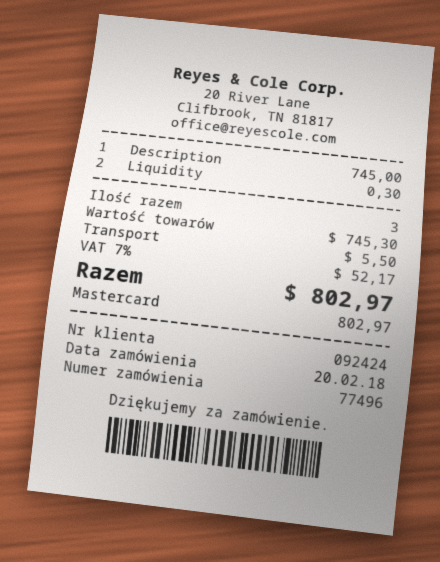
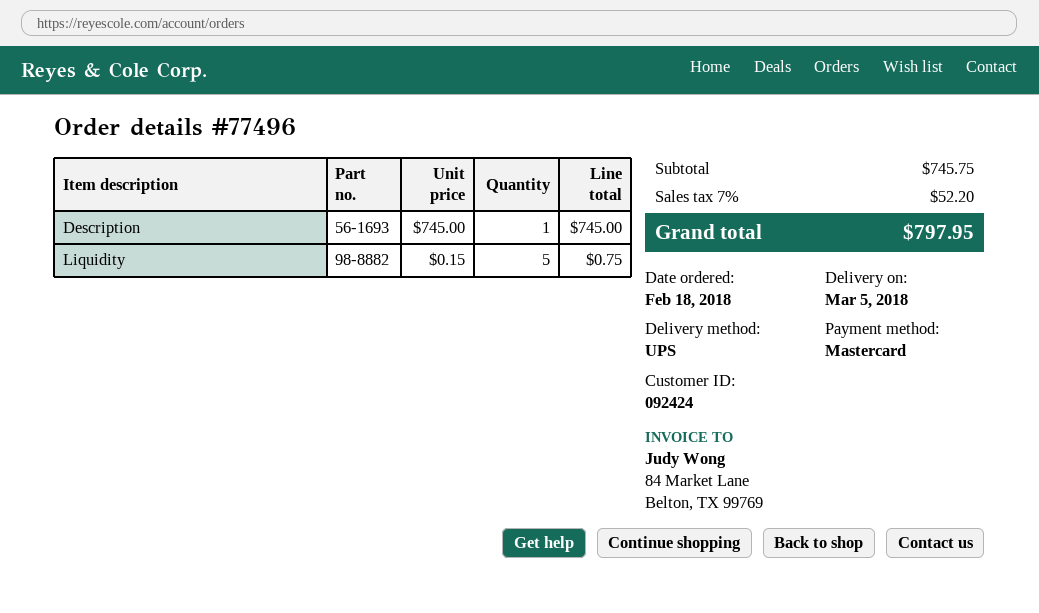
order date: 2018-02-20 -> 2018-02-18
Liquidity: 2 for 0.30 -> 5 for 0.75
subtotal: 745.30 -> 745.75
shipping: 5.50 -> none
tax: 7% = 52.17 -> 7% = 52.20
total: 802.97 -> 797.95

